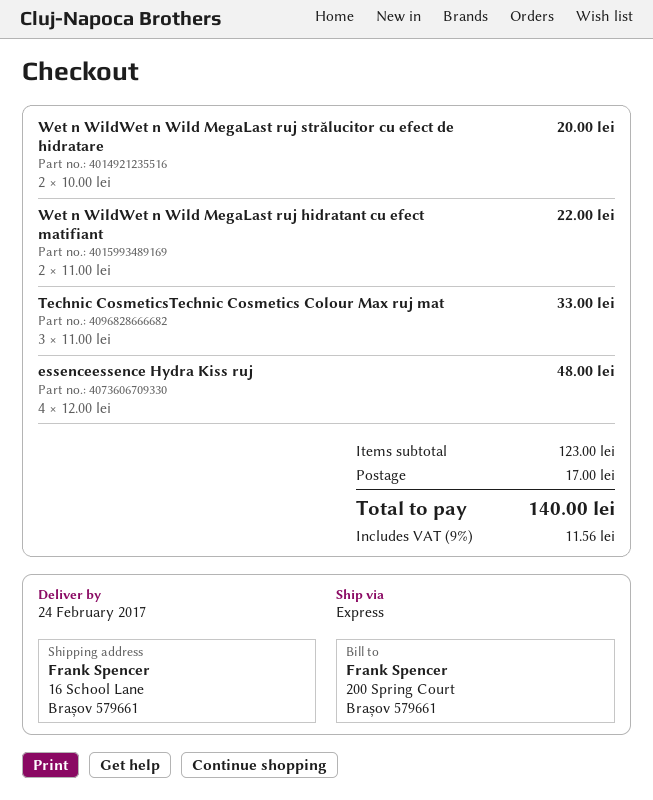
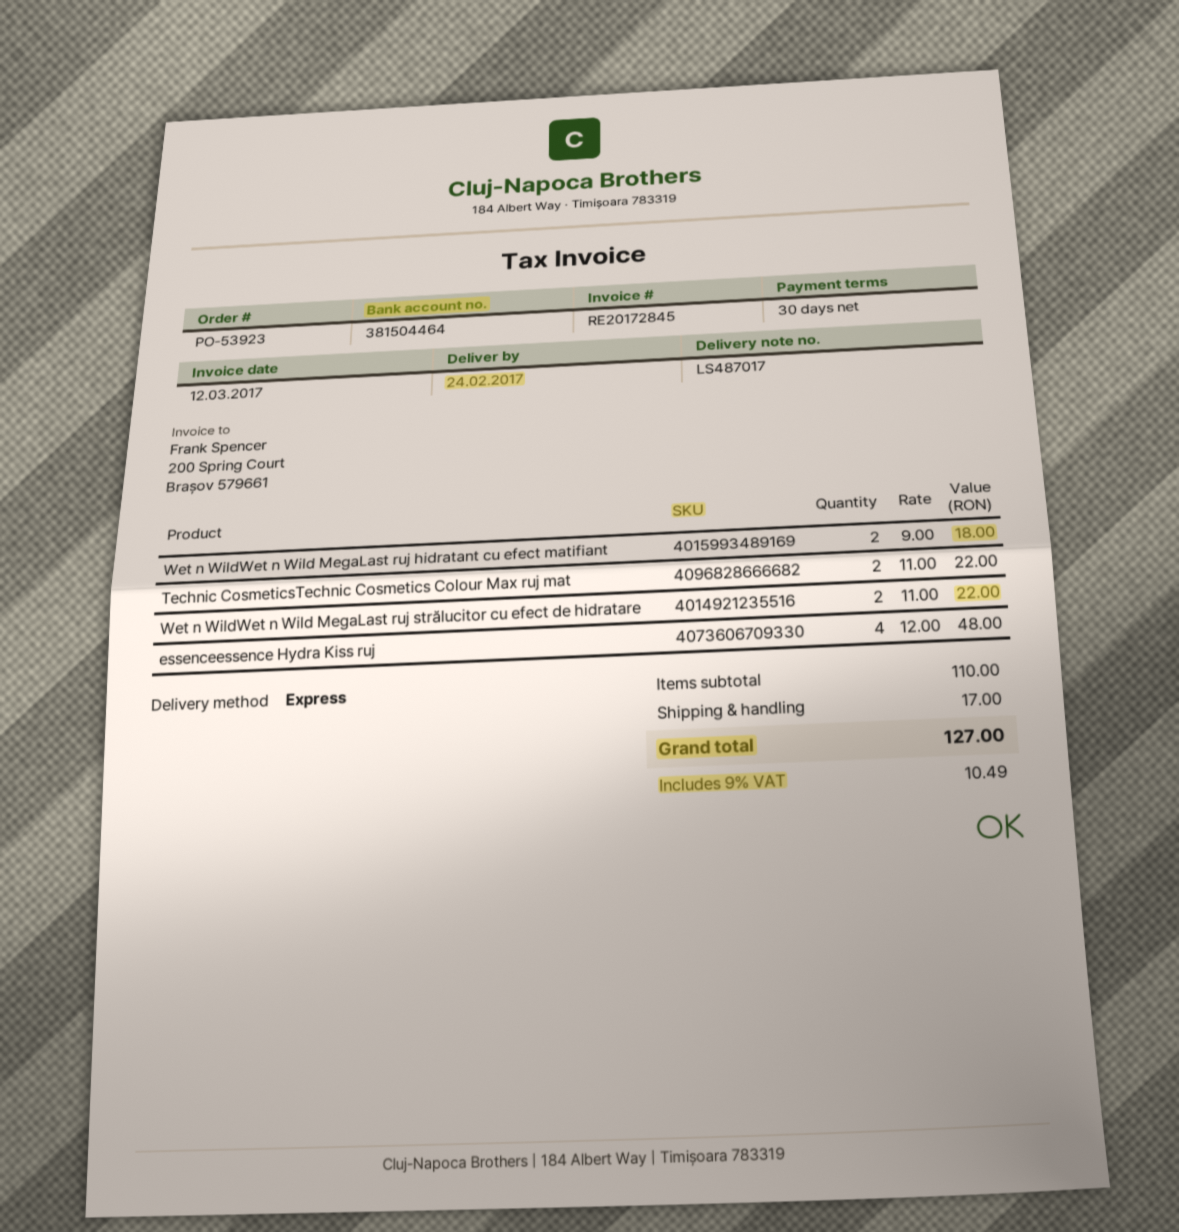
Wet n WildWet n Wild MegaLast ruj strălucitor cu efect de hidratare: 2 x 10.00 = 20.00 -> 2 x 11.00 = 22.00
Wet n WildWet n Wild MegaLast ruj hidratant cu efect matifiant: 2 x 11.00 = 22.00 -> 2 x 9.00 = 18.00
Technic CosmeticsTechnic Cosmetics Colour Max ruj mat: 3 x 11.00 = 33.00 -> 2 x 11.00 = 22.00
subtotal: 123.00 -> 110.00
tax: 9% = 11.56 -> 9% = 10.49
total: 140.00 -> 127.00

